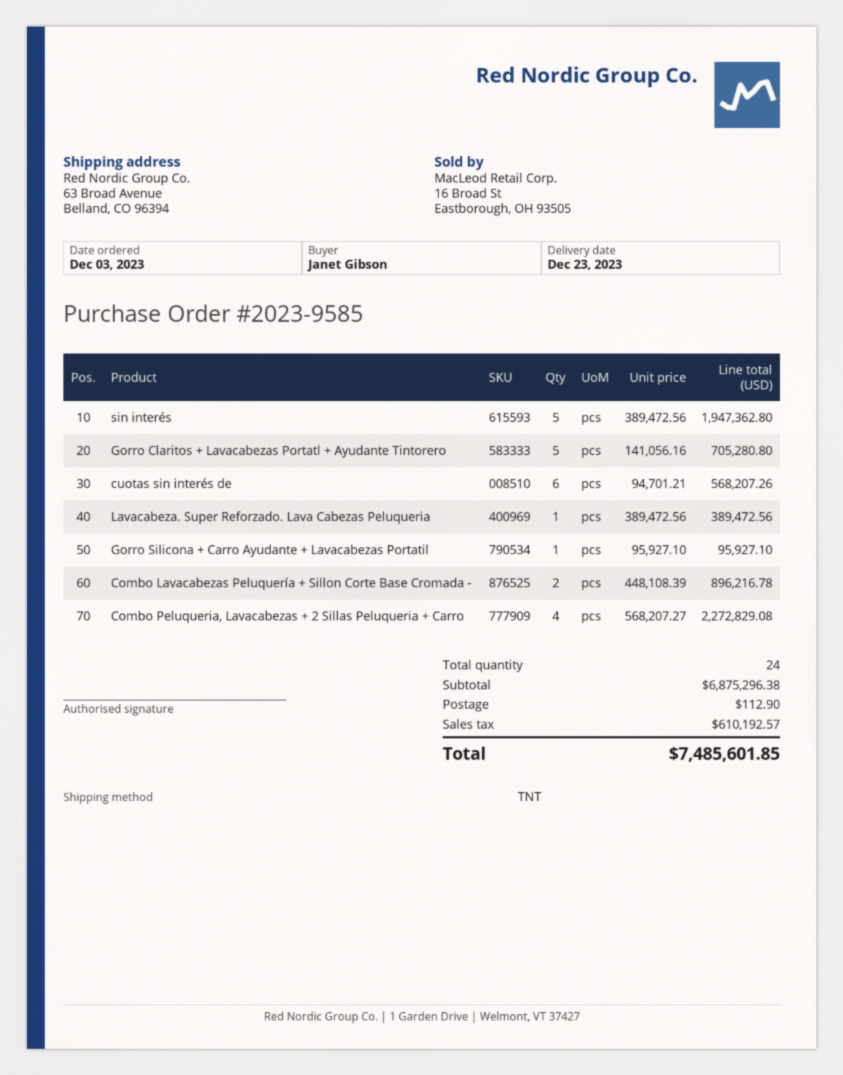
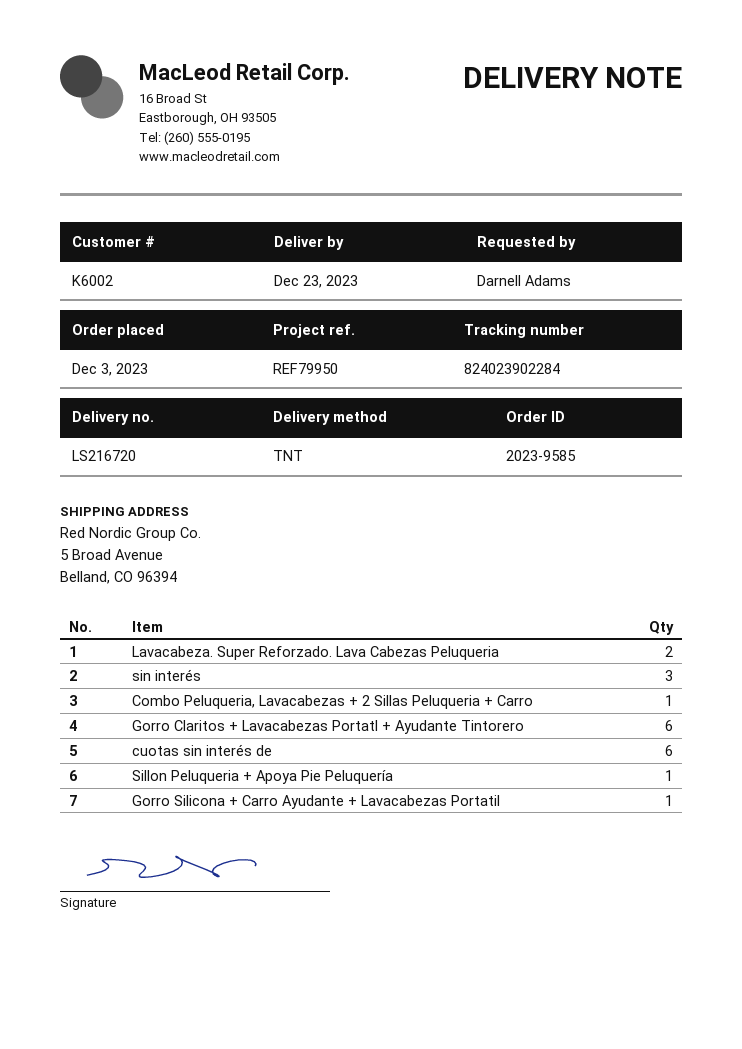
ordered by: Janet Gibson -> Darnell Adams
ship to: 63 Broad Avenue, Belland, CO 96394 -> 5 Broad Avenue, Belland, CO 96394
sin interés: 5 -> 3
Gorro Claritos + Lavacabezas Portatl + Ayudante Tintorero: 5 -> 6
Lavacabeza. Super Reforzado. Lava Cabezas Peluqueria: 1 -> 2
Combo Lavacabezas Peluquería + Sillon Corte Base Cromada -: 2 -> none
Combo Peluqueria, Lavacabezas + 2 Sillas Peluqueria + Carro: 4 -> 1
Sillon Peluqueria + Apoya Pie Peluquería: none -> 1

